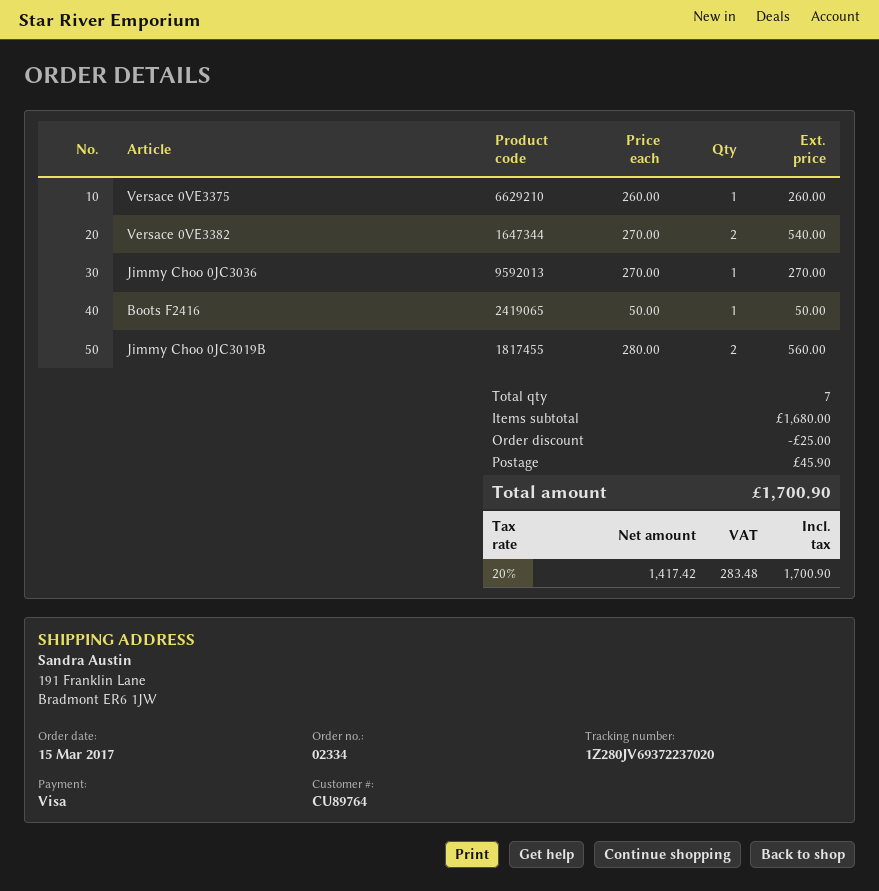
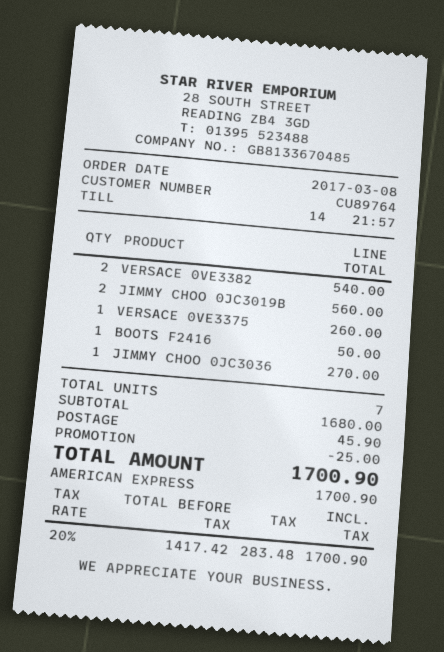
order date: 2017-03-15 -> 2017-03-08
payment method: Visa -> American Express

